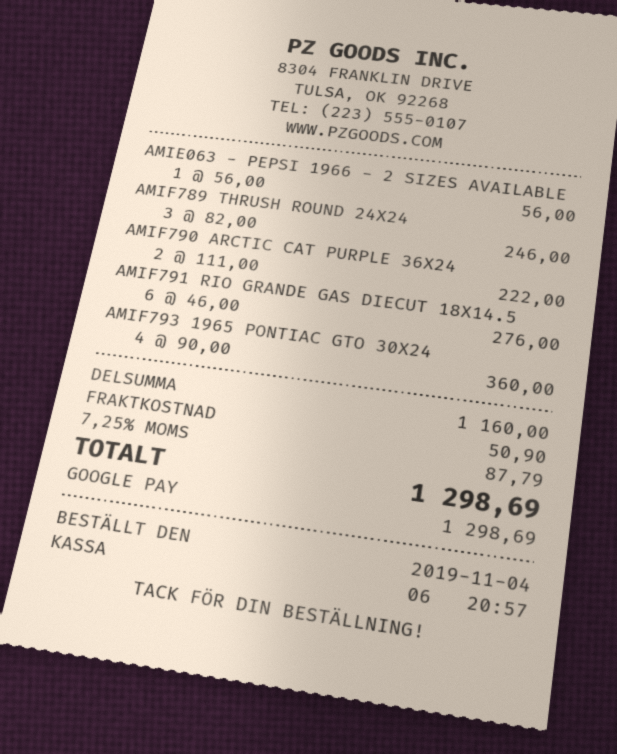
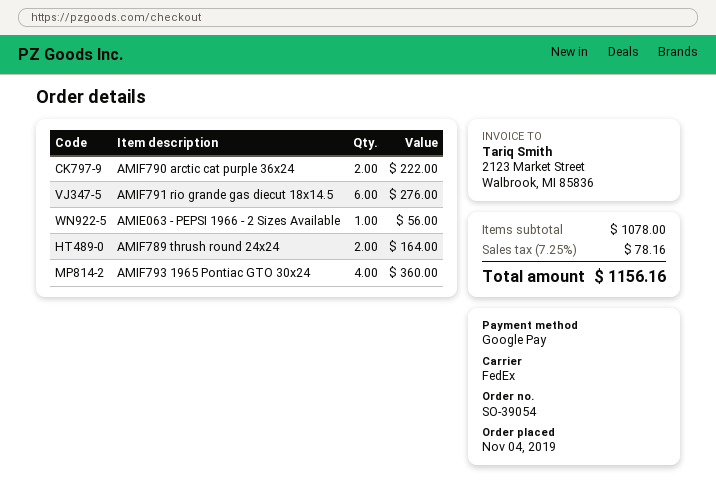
AMIF789 THRUSH ROUND 24X24: 3 for 246.00 -> 2 for 164.00
subtotal: 1160.00 -> 1078.00
shipping: 50.90 -> none
tax: 7.25% = 87.79 -> 7.25% = 78.16
total: 1298.69 -> 1156.16

